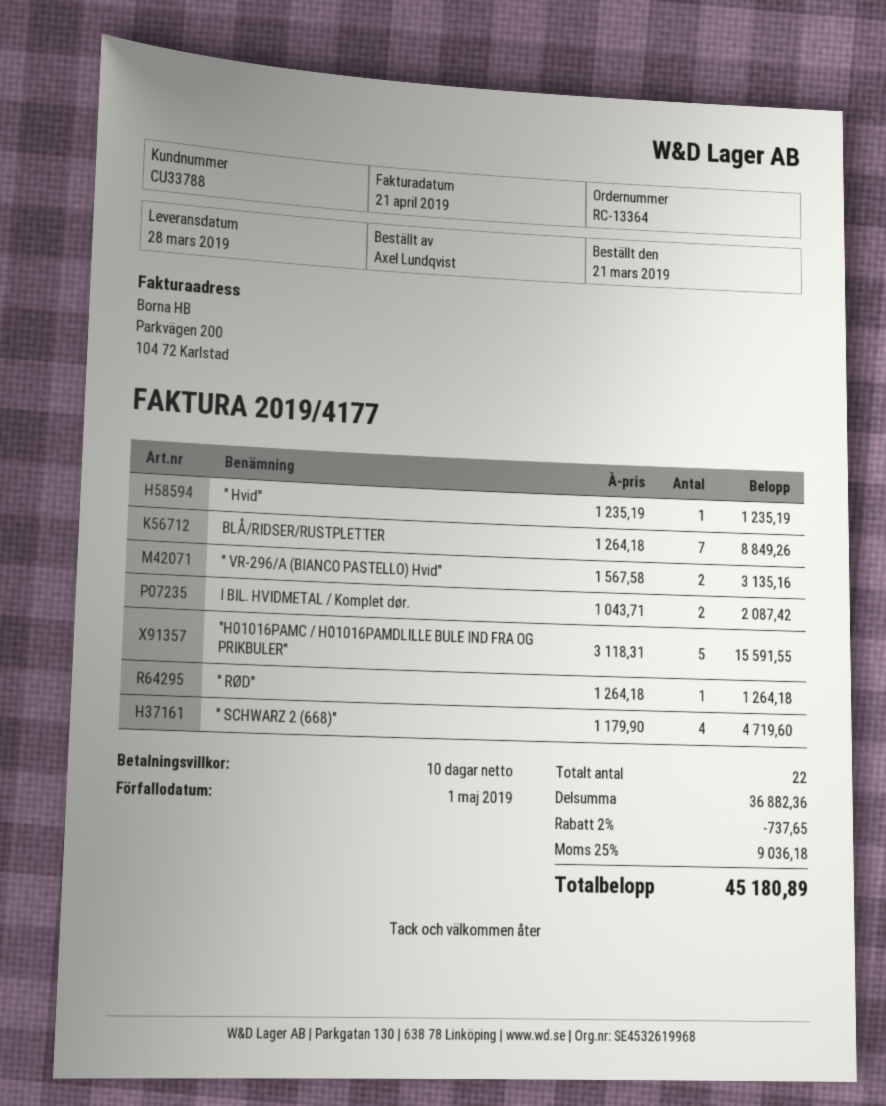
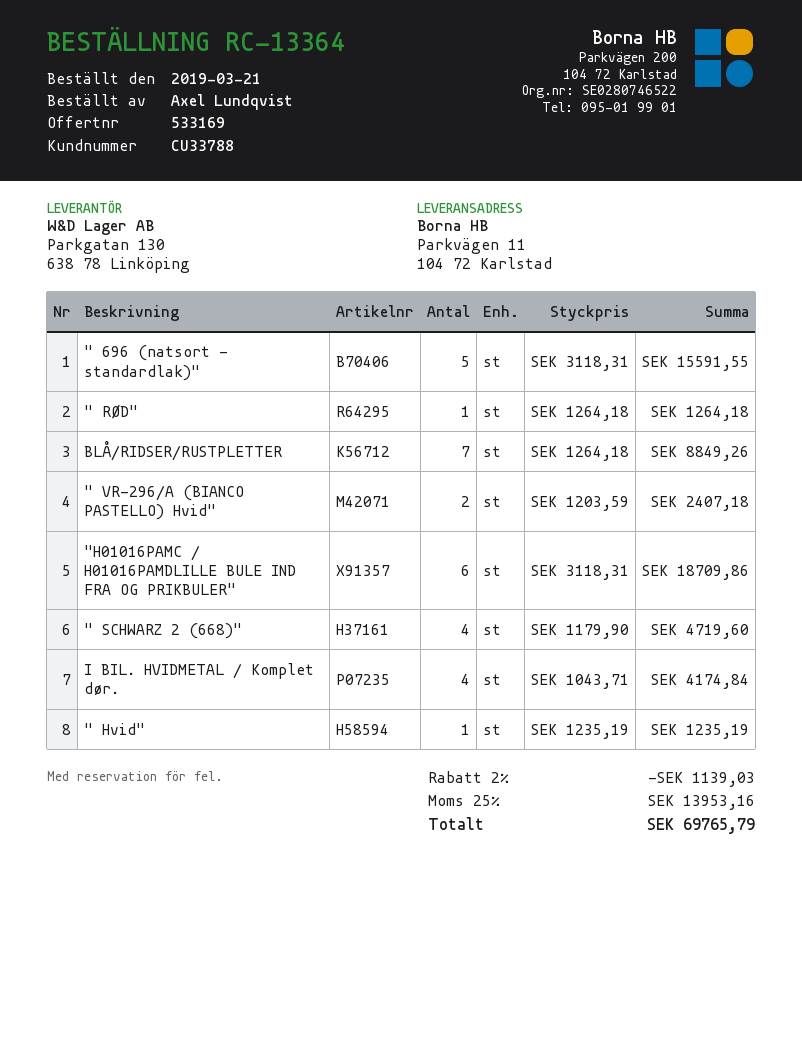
" VR-296/A (BIANCO PASTELLO) Hvid": 2 x 1567.58 = 3135.16 -> 2 x 1203.59 = 2407.18
I BIL. HVIDMETAL / Komplet dør.: 2 x 1043.71 = 2087.42 -> 4 x 1043.71 = 4174.84
"H01016PAMC / H01016PAMDLILLE BULE IND FRA OG PRIKBULER": 5 x 3118.31 = 15591.55 -> 6 x 3118.31 = 18709.86
" 696 (natsort - standardlak)": none -> 5 x 3118.31 = 15591.55
discount: 2% = 737.65 -> 2% = 1139.03
tax: 25% = 9036.18 -> 25% = 13953.16
total: 45180.89 -> 69765.79

